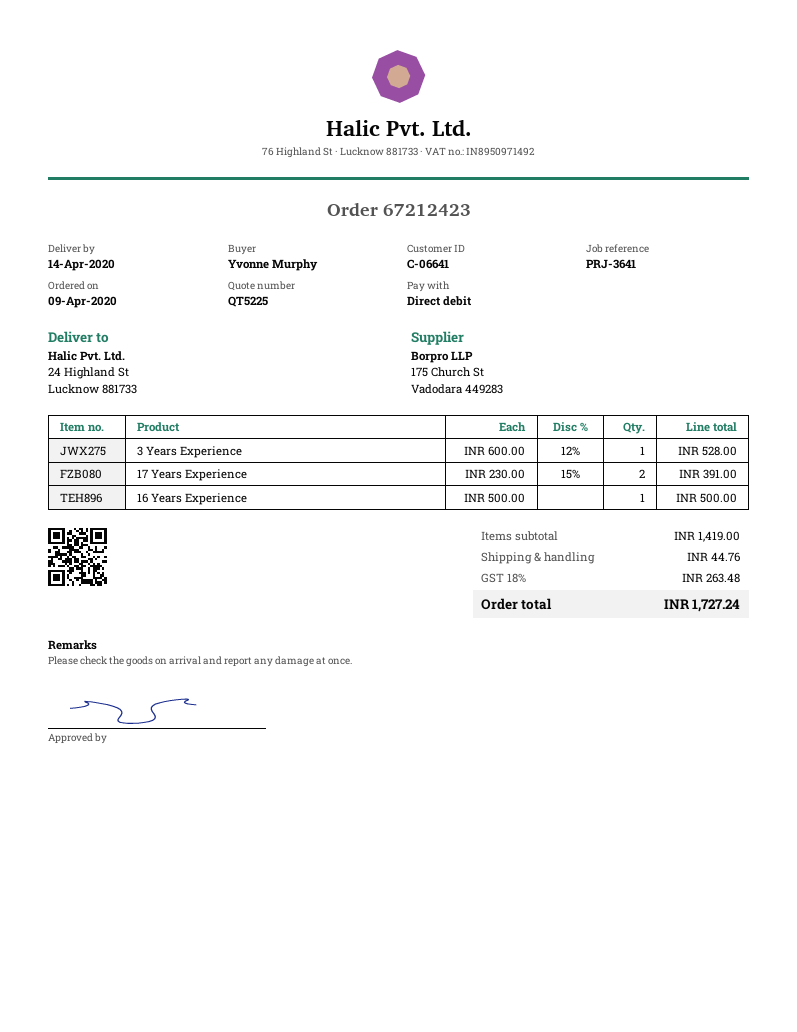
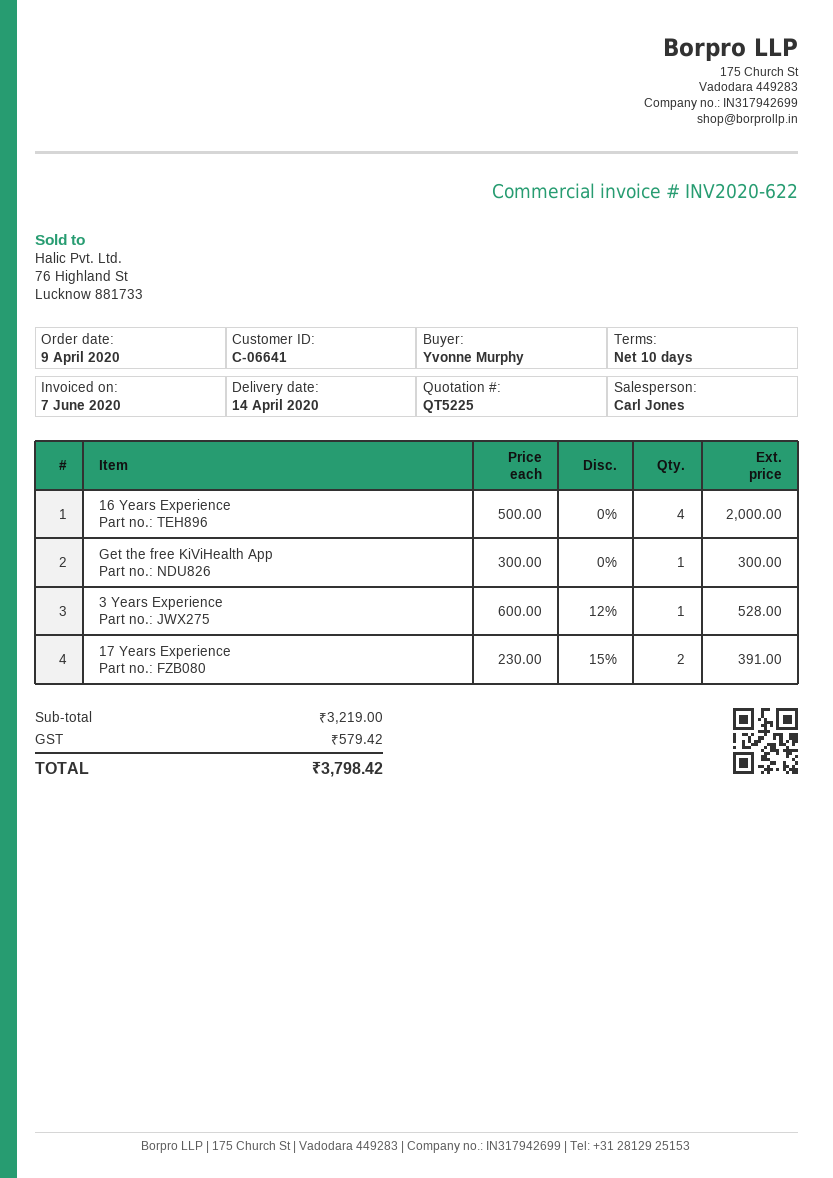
16 Years Experience: 1 x 500.00 = 500.00 -> 4 x 500.00 = 2000.00
Get the free KiViHealth App: none -> 1 x 300.00 = 300.00
subtotal: 1419.00 -> 3219.00
shipping: 44.76 -> none
tax: 263.48 -> 579.42
total: 1727.24 -> 3798.42

